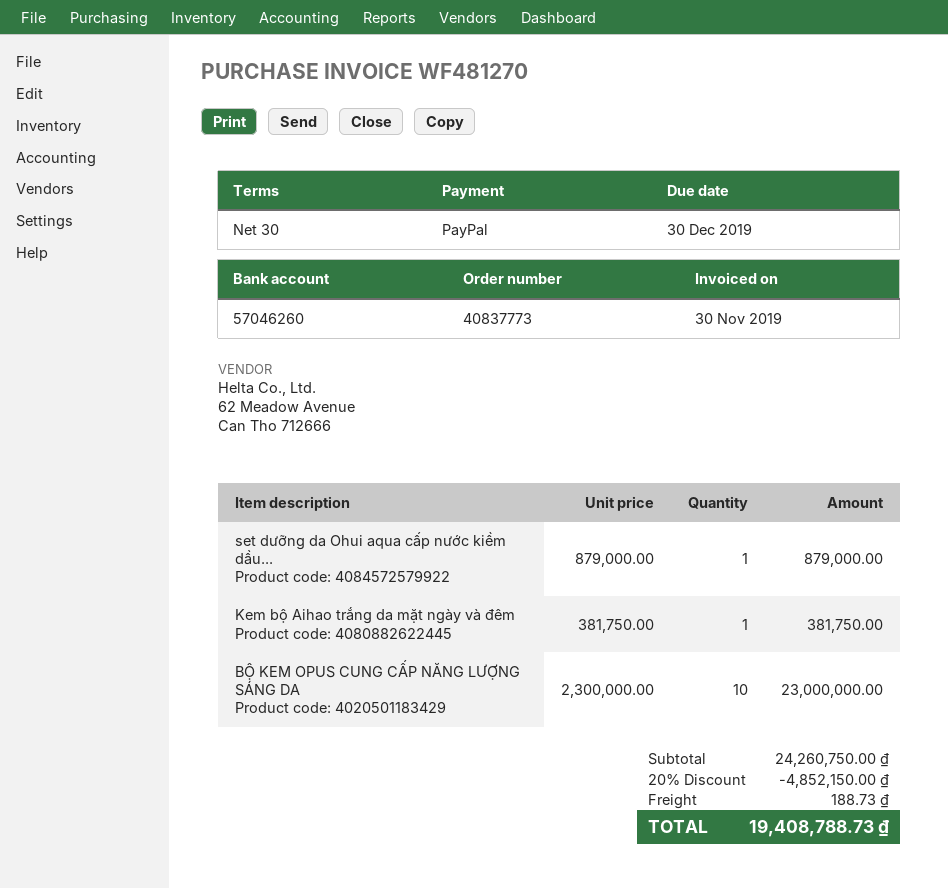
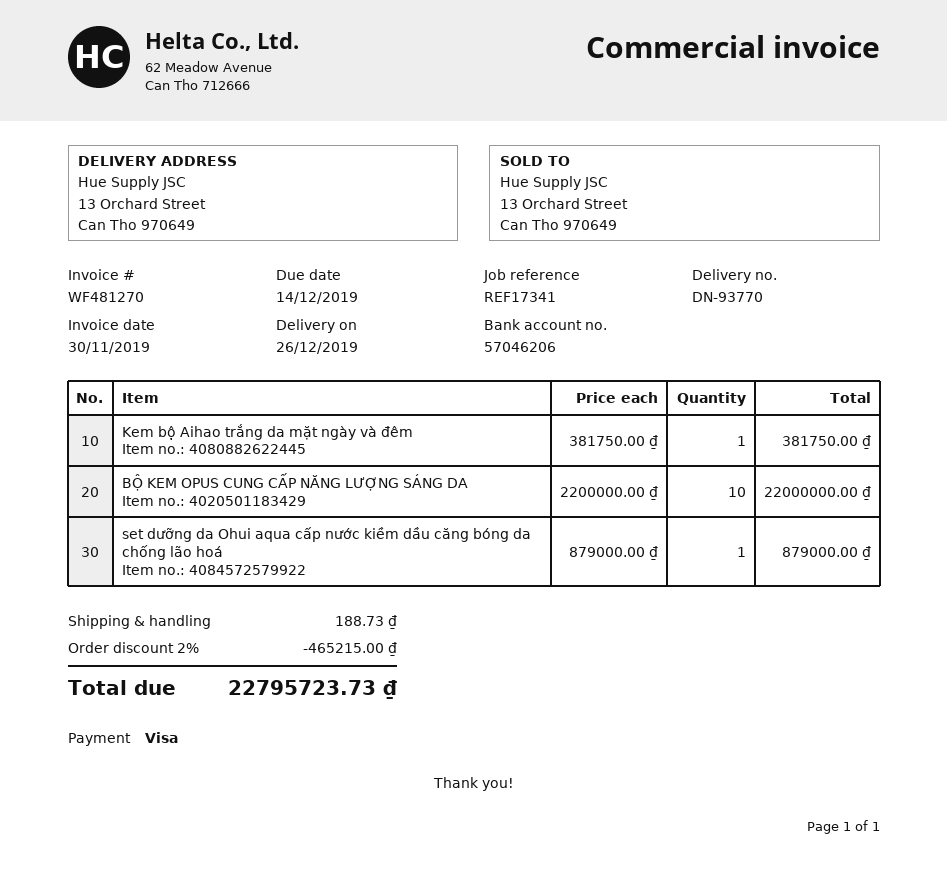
due date: 2019-12-30 -> 2019-12-14
payment method: PayPal -> Visa
bank account: 57046260 -> 57046206
BỘ KEM OPUS CUNG CẤP NĂNG LƯỢNG SÁNG DA: 10 x 2300000.00 = 23000000.00 -> 10 x 2200000.00 = 22000000.00
discount: 20% = 4852150.00 -> 2% = 465215.00
total: 19408788.73 -> 22795723.73

